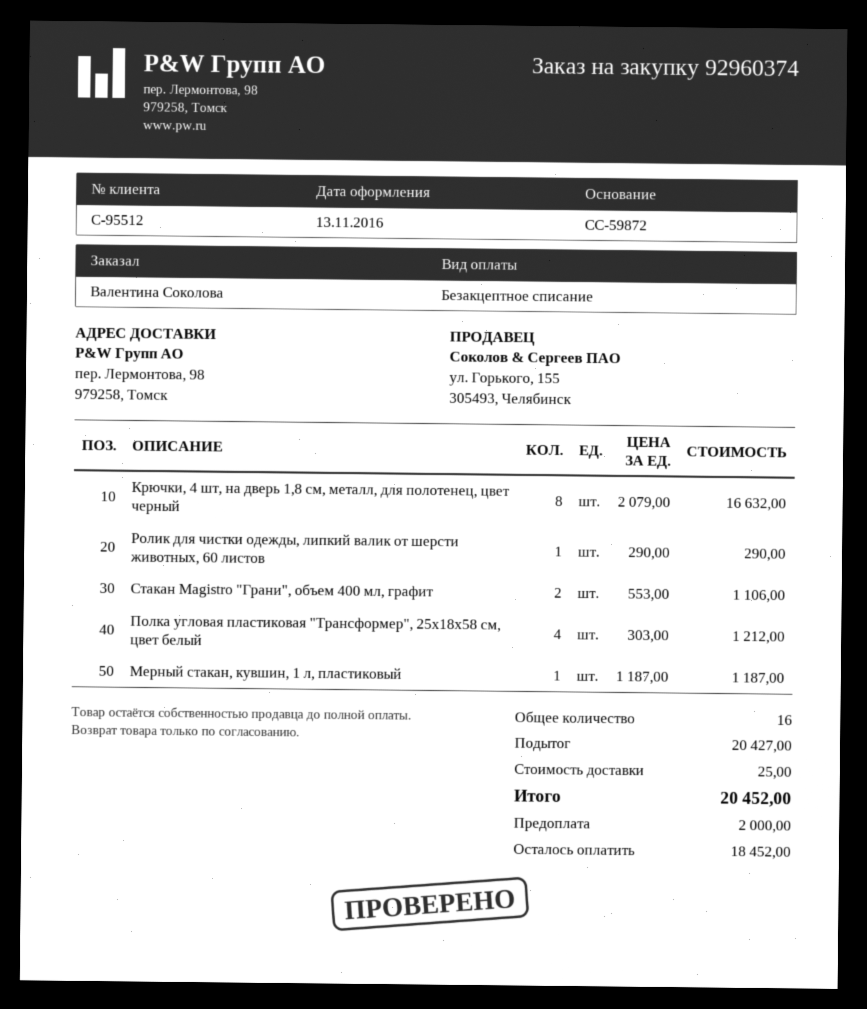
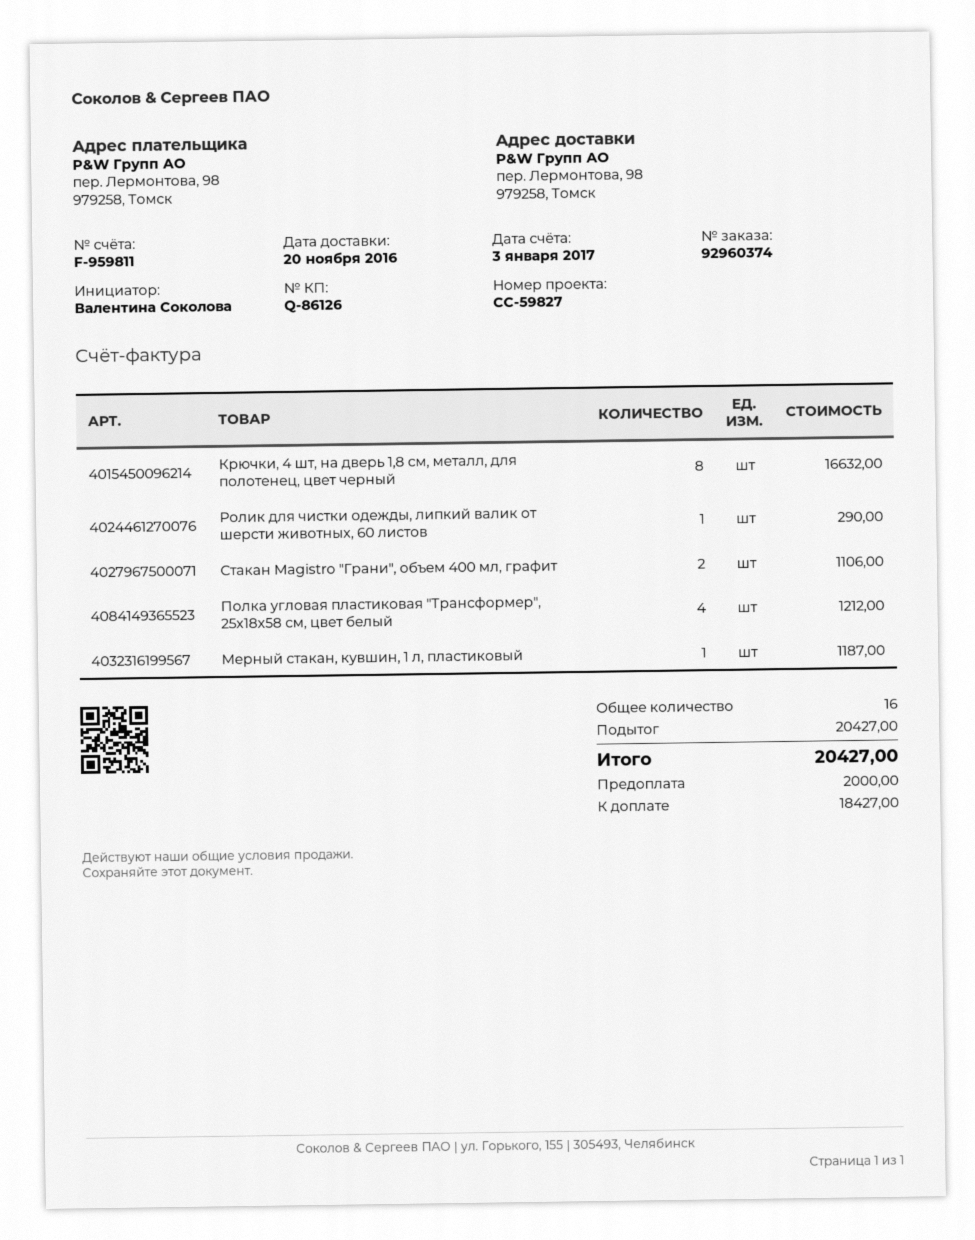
reference: CC-59872 -> CC-59827
shipping: 25.00 -> none
total: 20452.00 -> 20427.00
balance: 18452.00 -> 18427.00

